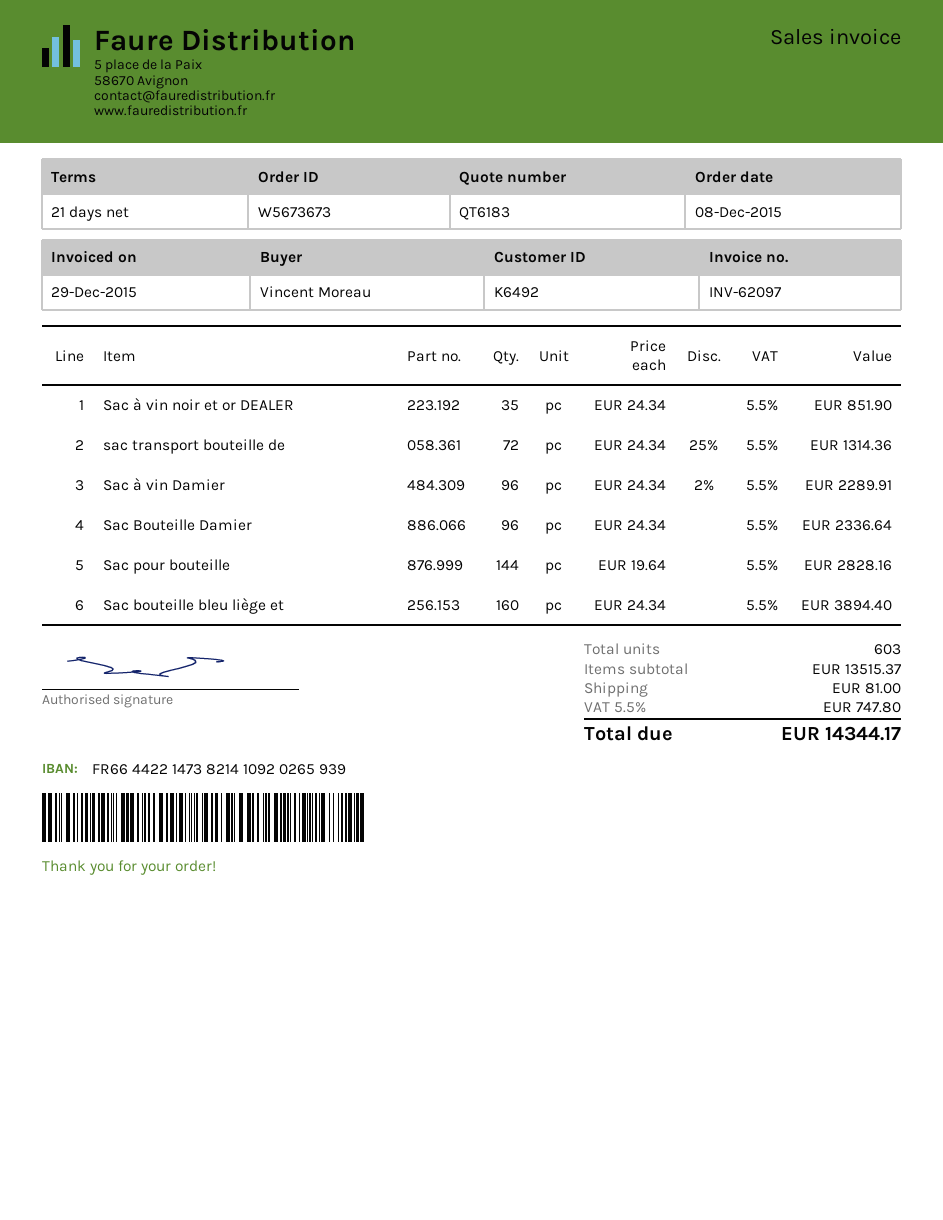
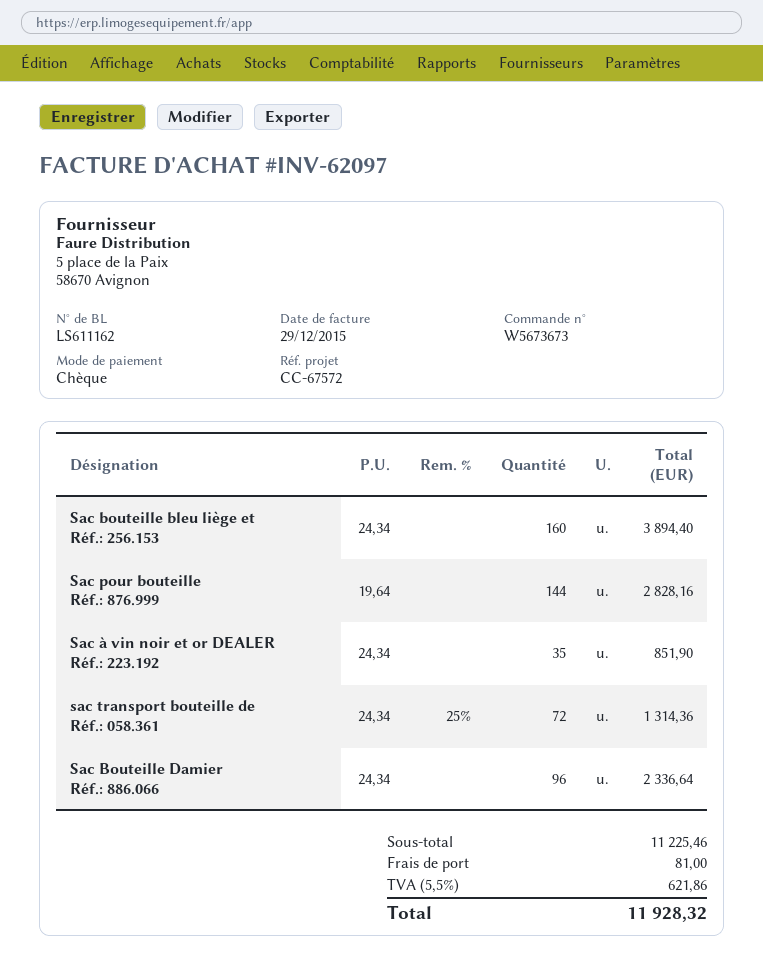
Sac à vin Damier: 96 x 24.34 - 2% = 2289.91 -> none
subtotal: 13515.37 -> 11225.46
tax: 5.5% = 747.80 -> 5.5% = 621.86
total: 14344.17 -> 11928.32

